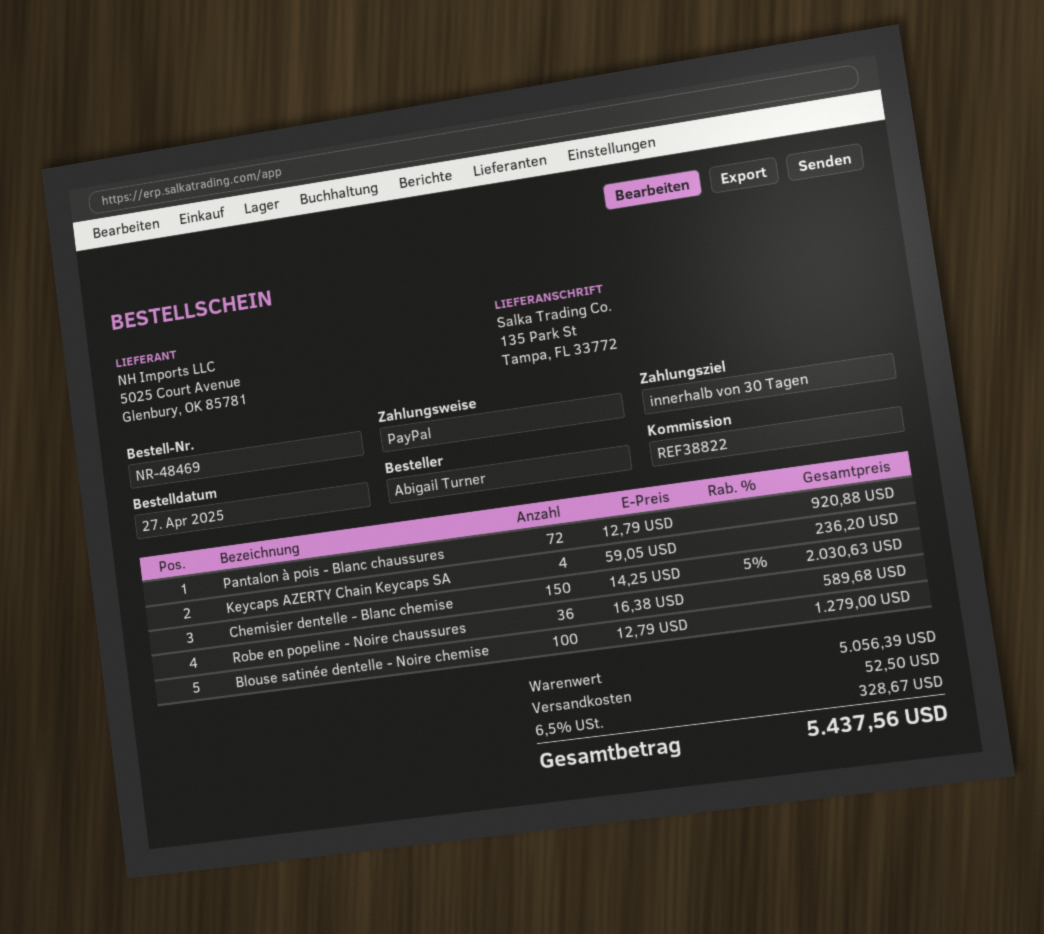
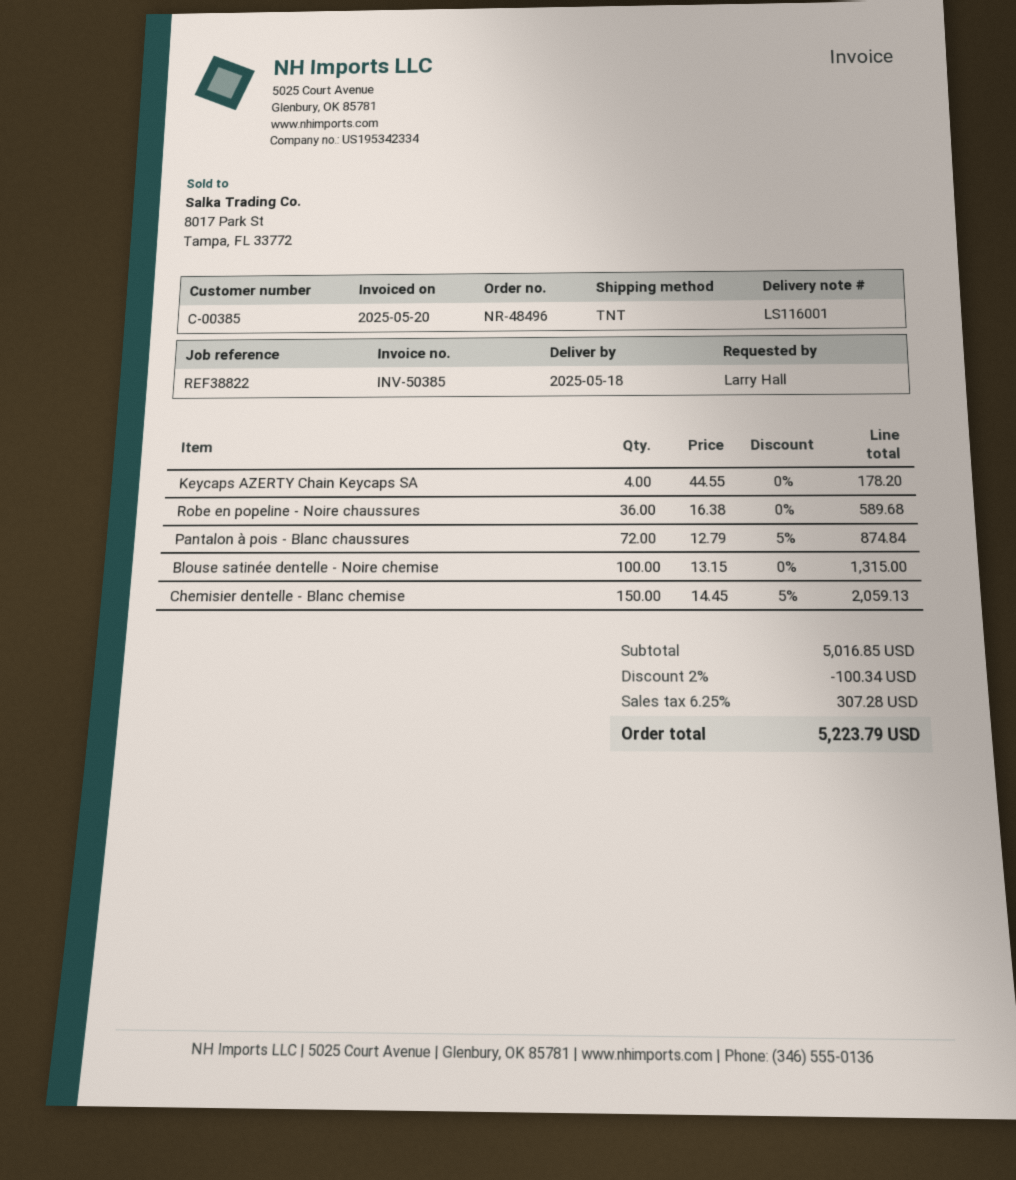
order number: NR-48469 -> NR-48496
ordered by: Abigail Turner -> Larry Hall
Pantalon à pois - Blanc chaussures: 72 x 12.79 = 920.88 -> 72 x 12.79 - 5% = 874.84
Keycaps AZERTY Chain Keycaps SA: 4 x 59.05 = 236.20 -> 4 x 44.55 = 178.20
Chemisier dentelle - Blanc chemise: 150 x 14.25 - 5% = 2030.63 -> 150 x 14.45 - 5% = 2059.13
Blouse satinée dentelle - Noire chemise: 100 x 12.79 = 1279.00 -> 100 x 13.15 = 1315.00
subtotal: 5056.39 -> 5016.85
discount: none -> 2% = 100.34
shipping: 52.50 -> none
tax: 6.5% = 328.67 -> 6.25% = 307.28
total: 5437.56 -> 5223.79

